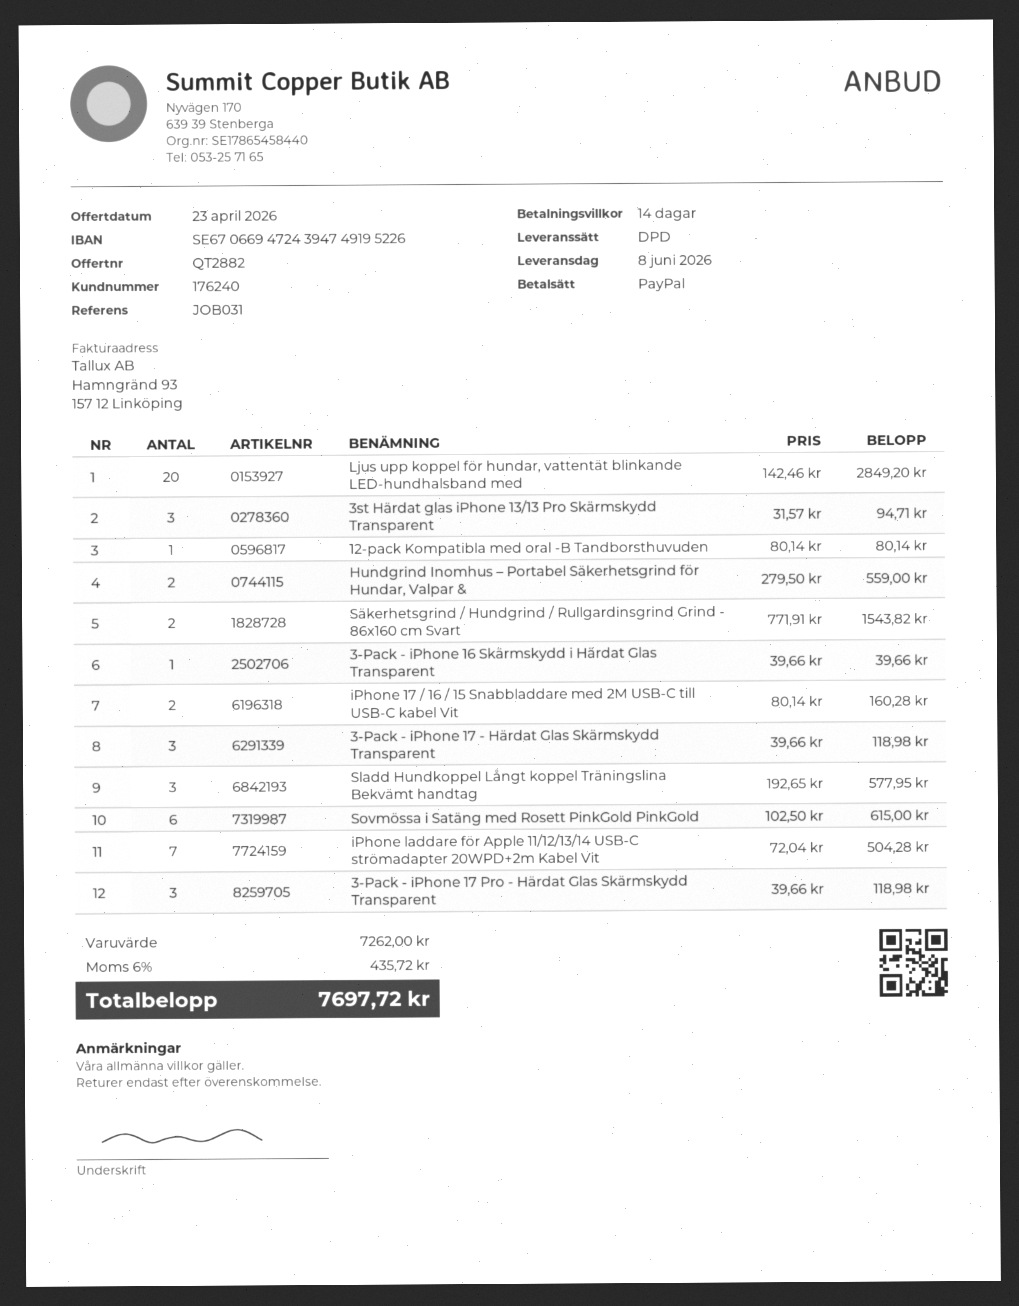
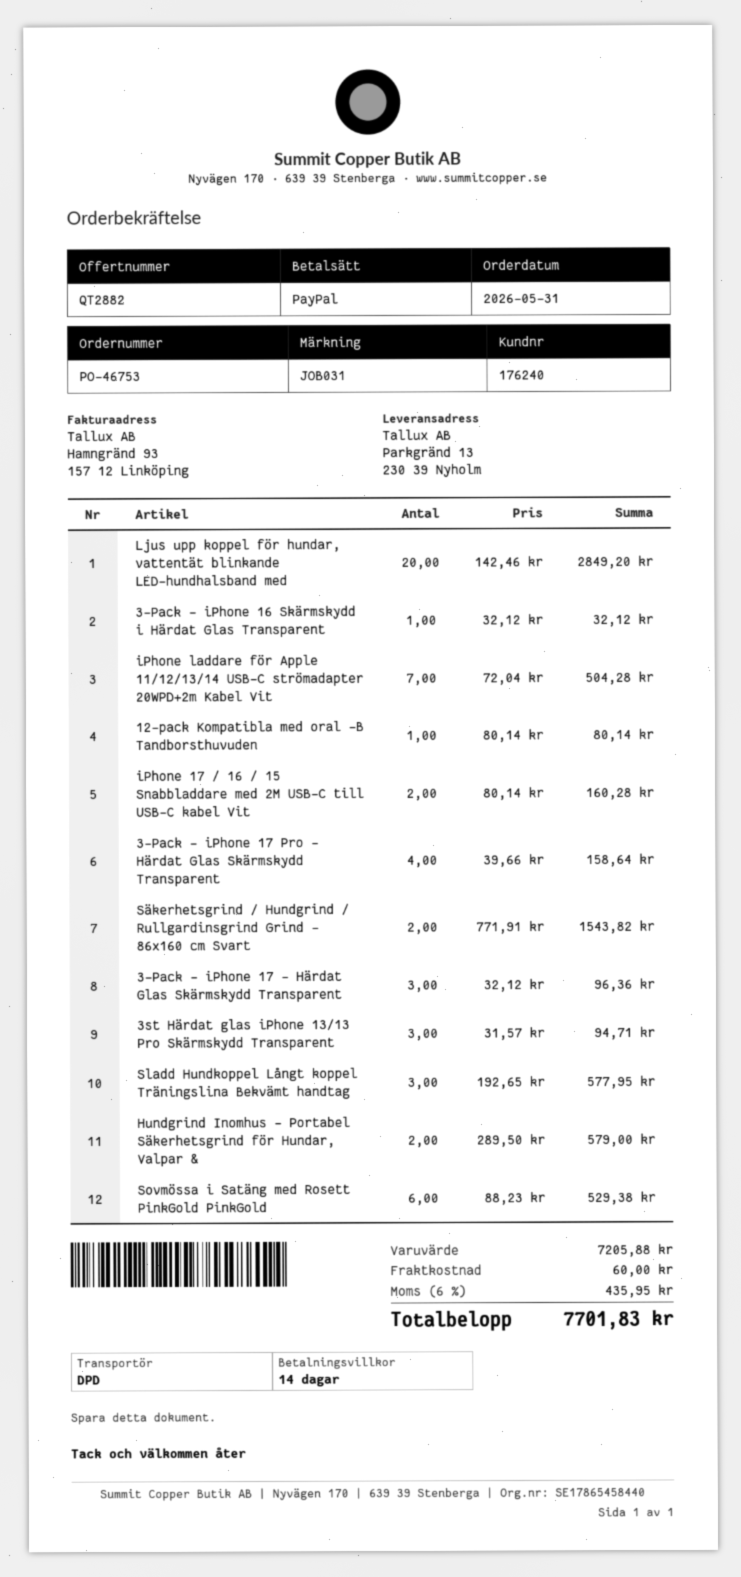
Hundgrind Inomhus – Portabel Säkerhetsgrind för Hundar, Valpar &: 2 x 279.50 = 559.00 -> 2 x 289.50 = 579.00
3-Pack - iPhone 16 Skärmskydd i Härdat Glas Transparent: 1 x 39.66 = 39.66 -> 1 x 32.12 = 32.12
3-Pack - iPhone 17 - Härdat Glas Skärmskydd Transparent: 3 x 39.66 = 118.98 -> 3 x 32.12 = 96.36
Sovmössa i Satäng med Rosett PinkGold PinkGold: 6 x 102.50 = 615.00 -> 6 x 88.23 = 529.38
3-Pack - iPhone 17 Pro - Härdat Glas Skärmskydd Transparent: 3 x 39.66 = 118.98 -> 4 x 39.66 = 158.64
subtotal: 7262.00 -> 7205.88
shipping: none -> 60.00
tax: 6% = 435.72 -> 6% = 435.95
total: 7697.72 -> 7701.83

